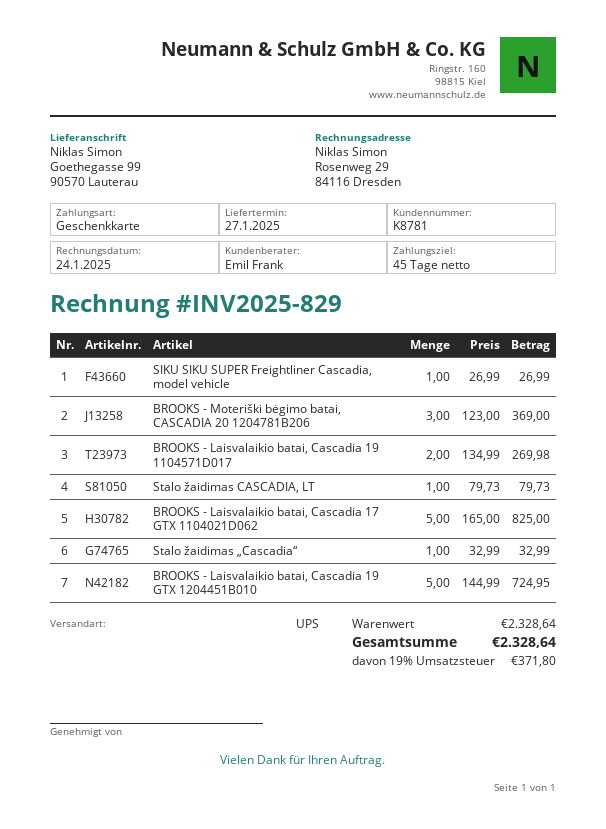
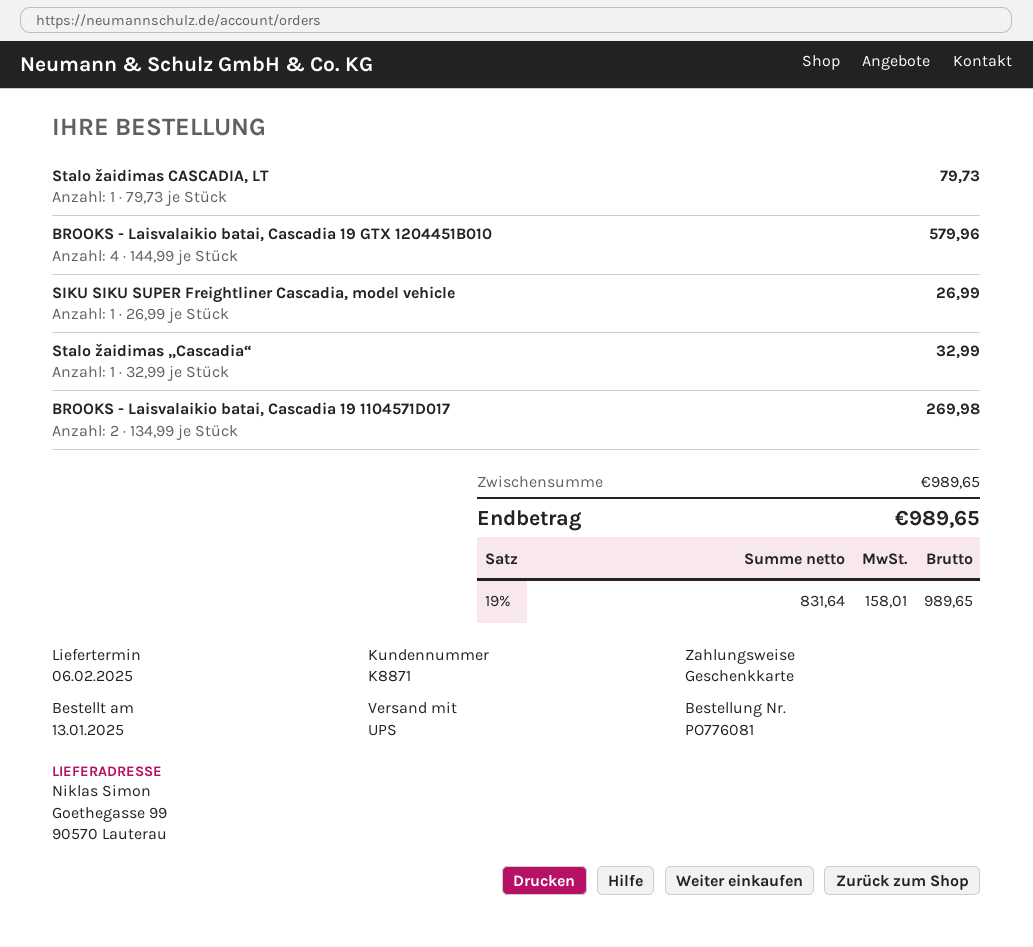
delivery date: 2025-01-27 -> 2025-02-06
customer number: K8781 -> K8871
BROOKS - Moteriški bėgimo batai, CASCADIA 20 1204781B206: 3 x 123.00 = 369.00 -> none
BROOKS - Laisvalaikio batai, Cascadia 17 GTX 1104021D062: 5 x 165.00 = 825.00 -> none
BROOKS - Laisvalaikio batai, Cascadia 19 GTX 1204451B010: 5 x 144.99 = 724.95 -> 4 x 144.99 = 579.96
subtotal: 2328.64 -> 989.65
tax: 19% = 371.80 -> 19% = 158.01
total: 2328.64 -> 989.65

